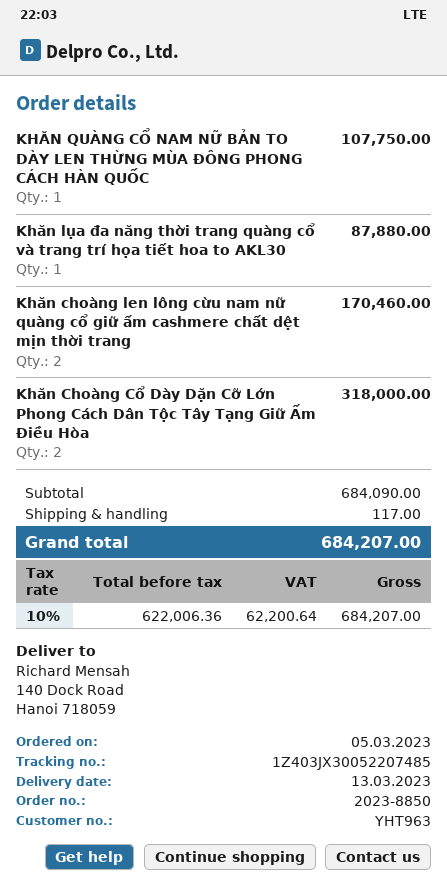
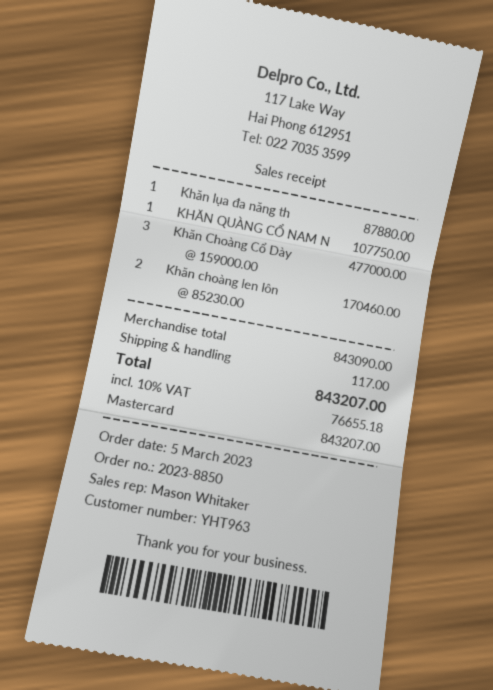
Khăn Choàng Cổ Dày Dặn Cỡ Lớn Phong Cách Dân Tộc Tây Tạng Giữ Ấm Điều Hòa: 2 for 318000.00 -> 3 for 477000.00
subtotal: 684090.00 -> 843090.00
tax: 10% = 62200.64 -> 10% = 76655.18
total: 684207.00 -> 843207.00

